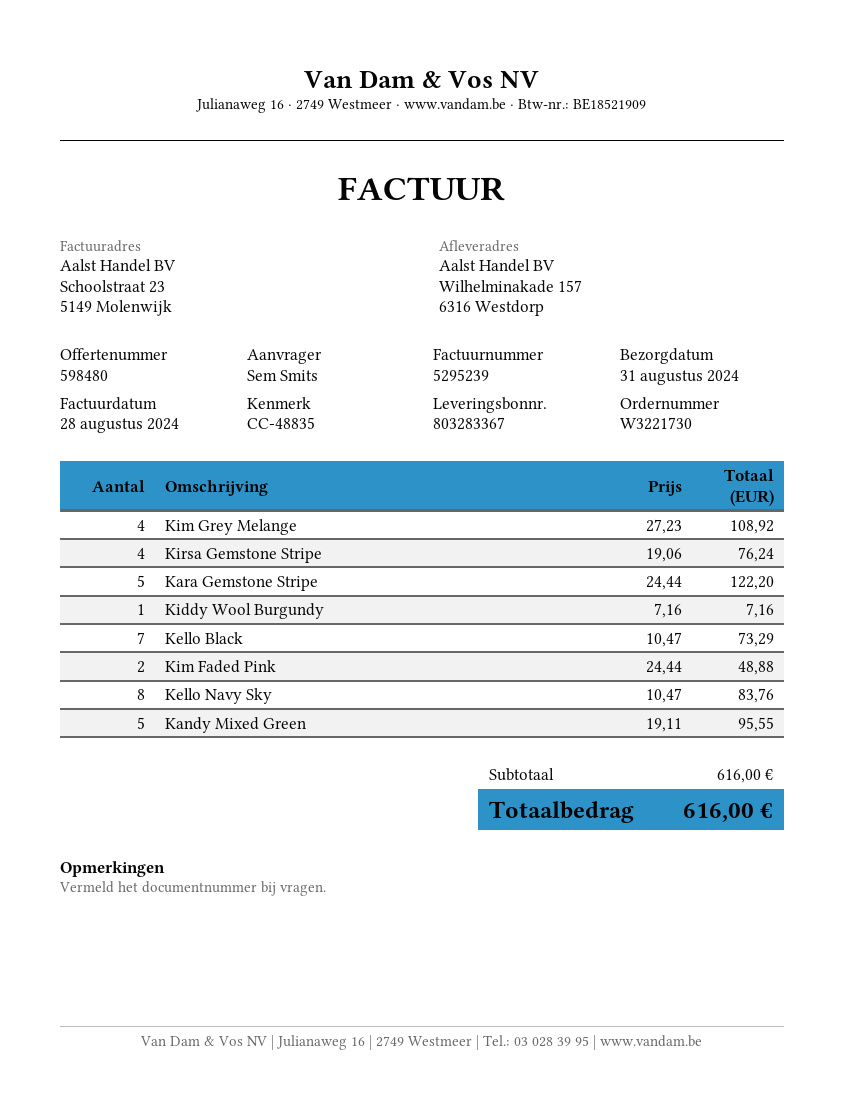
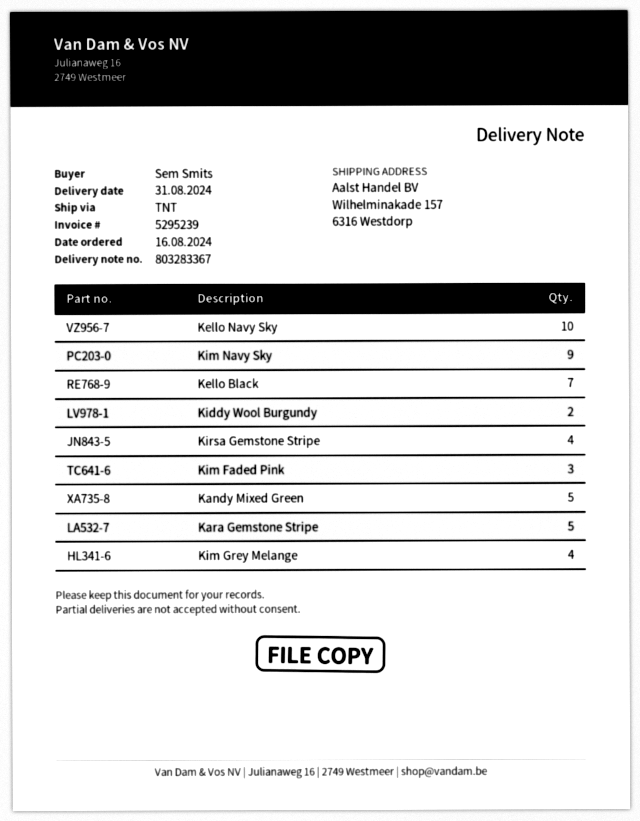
Kiddy Wool Burgundy: 1 -> 2
Kim Faded Pink: 2 -> 3
Kello Navy Sky: 8 -> 10
Kim Navy Sky: none -> 9

